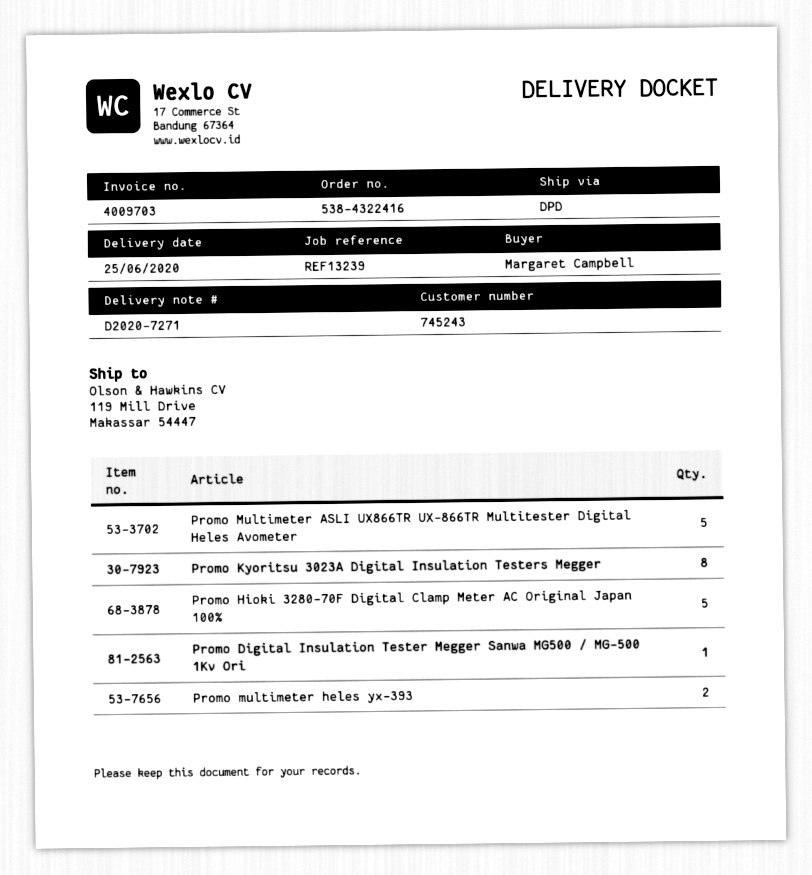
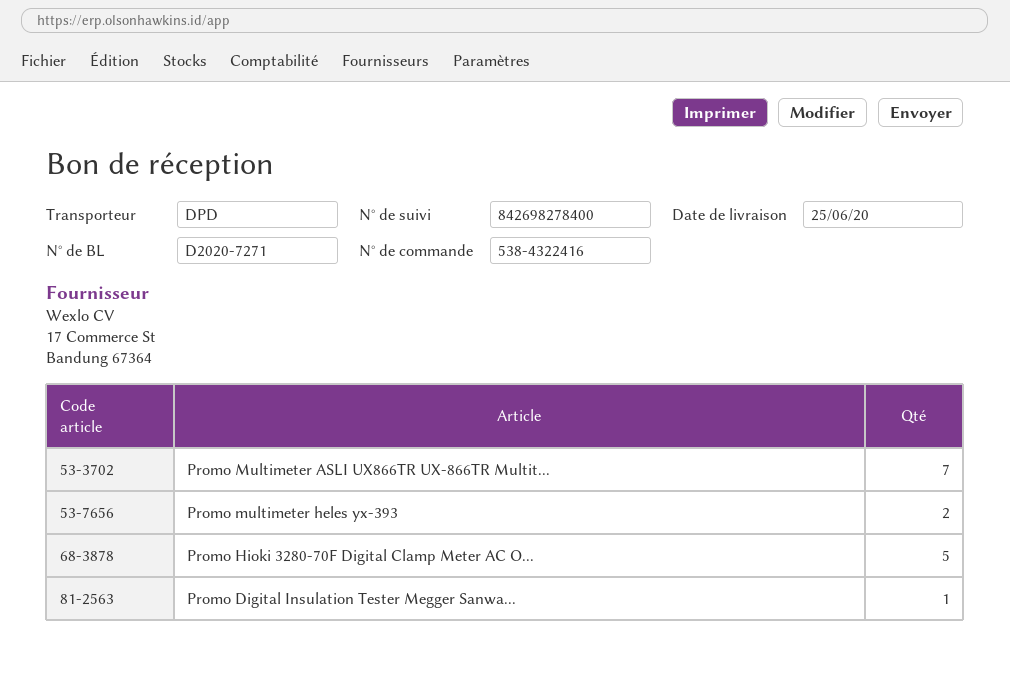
Promo Multimeter ASLI UX866TR UX-866TR Multitester Digital Heles Avometer: 5 -> 7
Promo Kyoritsu 3023A Digital Insulation Testers Megger: 8 -> none

